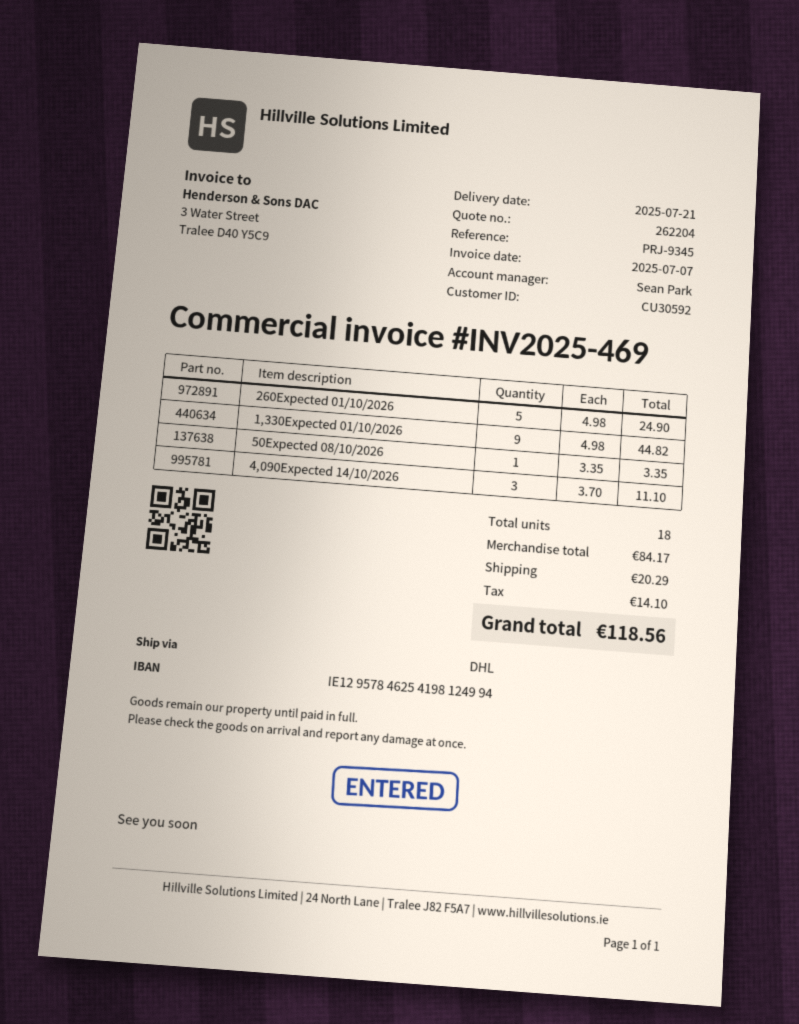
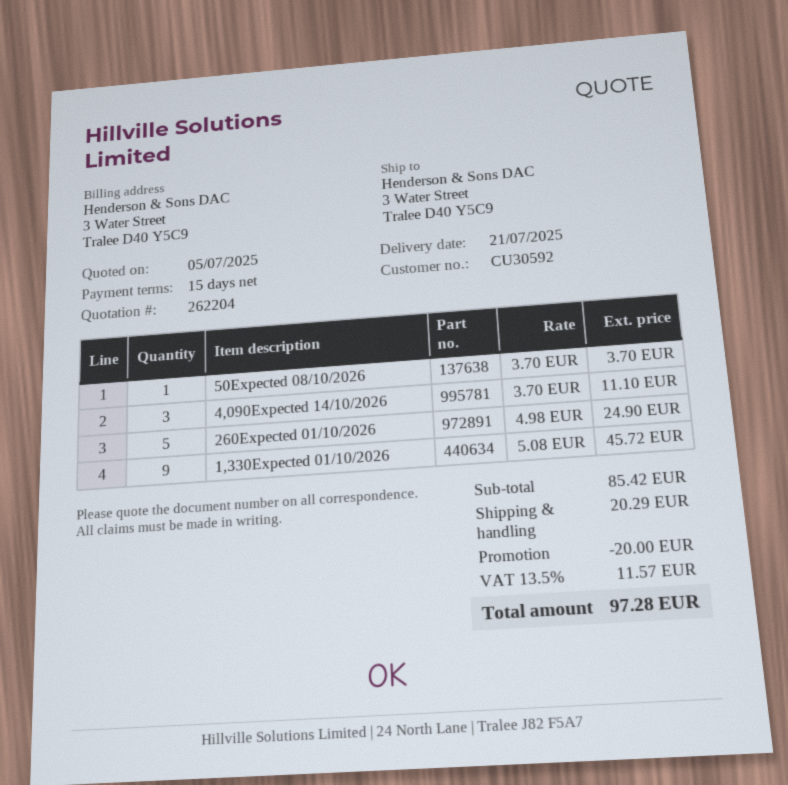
1,330Expected 01/10/2026: 9 x 4.98 = 44.82 -> 9 x 5.08 = 45.72
50Expected 08/10/2026: 1 x 3.35 = 3.35 -> 1 x 3.70 = 3.70
subtotal: 84.17 -> 85.42
discount: none -> 20.00
tax: 14.10 -> 11.57
total: 118.56 -> 97.28

